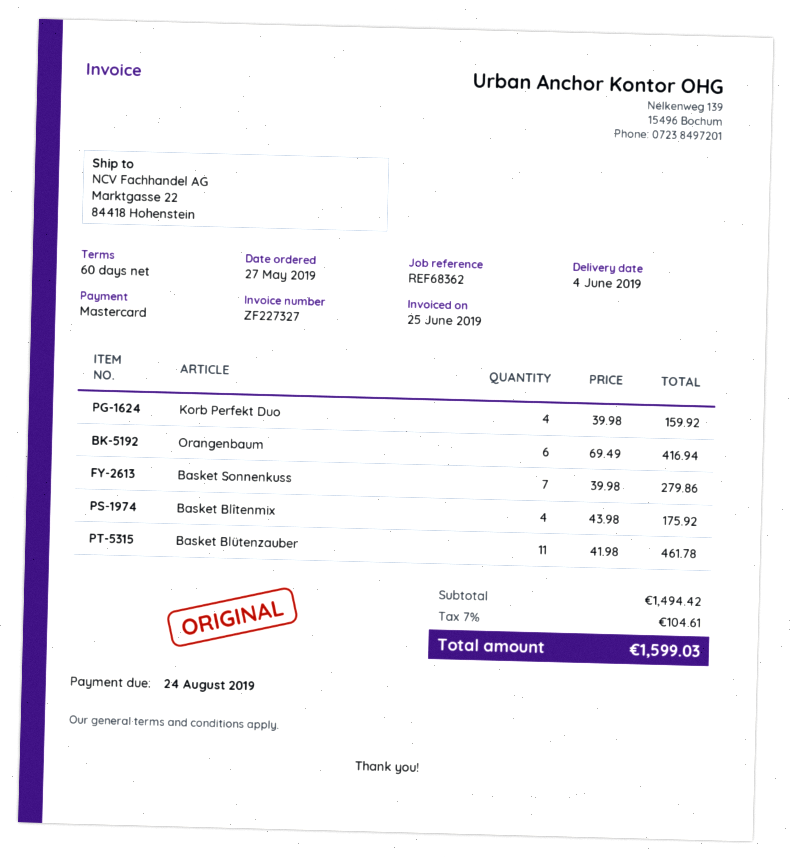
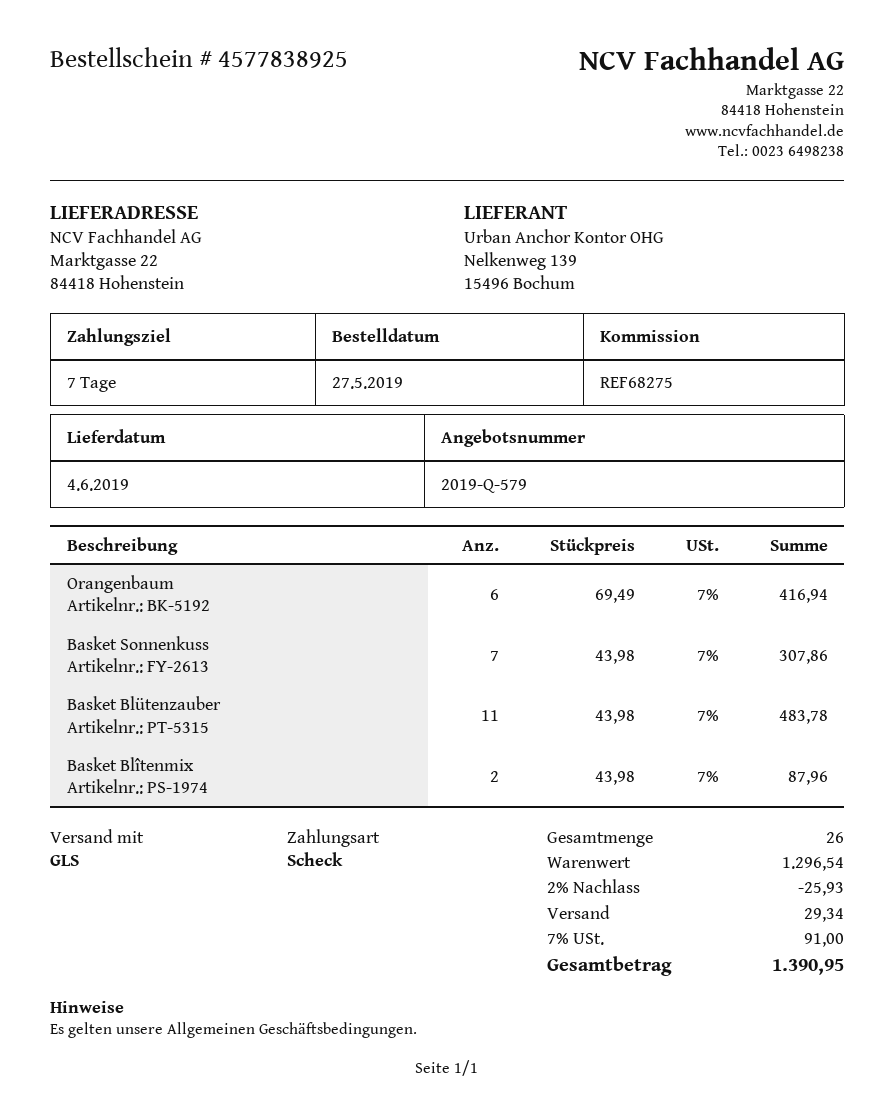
payment terms: 60 days -> 7 days
reference: REF68362 -> REF68275
payment method: Mastercard -> cheque
Korb Perfekt Duo: 4 x 39.98 = 159.92 -> none
Basket Sonnenkuss: 7 x 39.98 = 279.86 -> 7 x 43.98 = 307.86
Basket Blîtenmix: 4 x 43.98 = 175.92 -> 2 x 43.98 = 87.96
Basket Blütenzauber: 11 x 41.98 = 461.78 -> 11 x 43.98 = 483.78
subtotal: 1494.42 -> 1296.54
discount: none -> 2% = 25.93
shipping: none -> 29.34
tax: 7% = 104.61 -> 7% = 91.00
total: 1599.03 -> 1390.95

